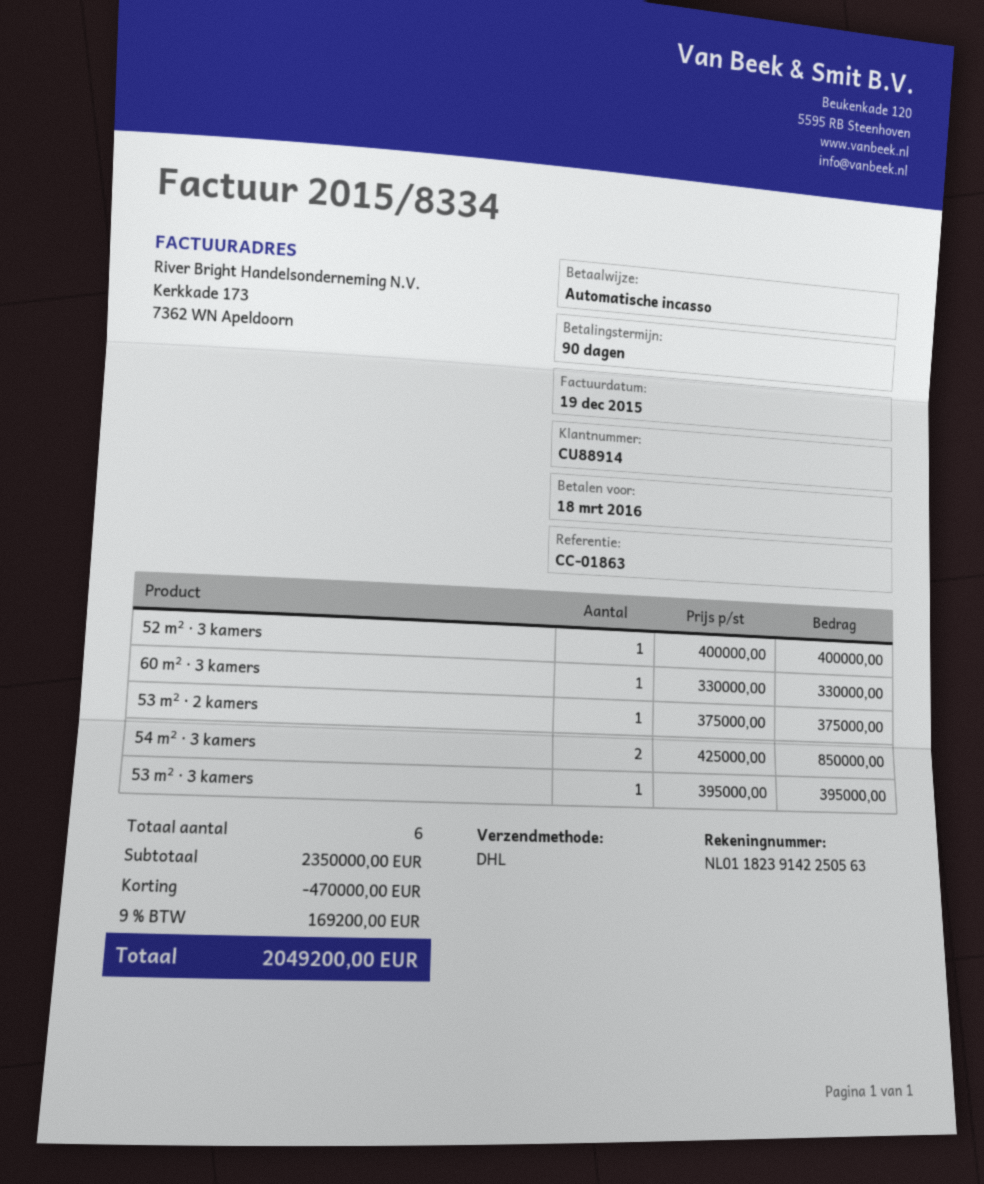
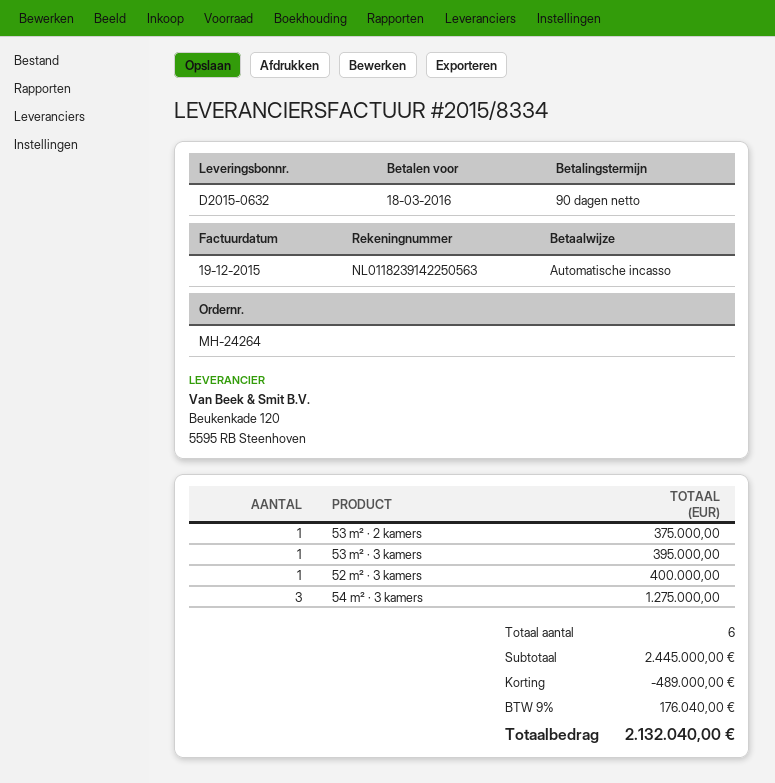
60 m² · 3 kamers: 1 for 330000.00 -> none
54 m² · 3 kamers: 2 for 850000.00 -> 3 for 1275000.00
subtotal: 2350000.00 -> 2445000.00
discount: 470000.00 -> 489000.00
tax: 9% = 169200.00 -> 9% = 176040.00
total: 2049200.00 -> 2132040.00

